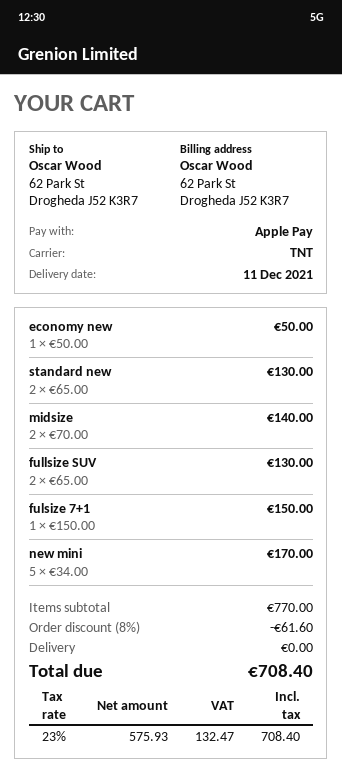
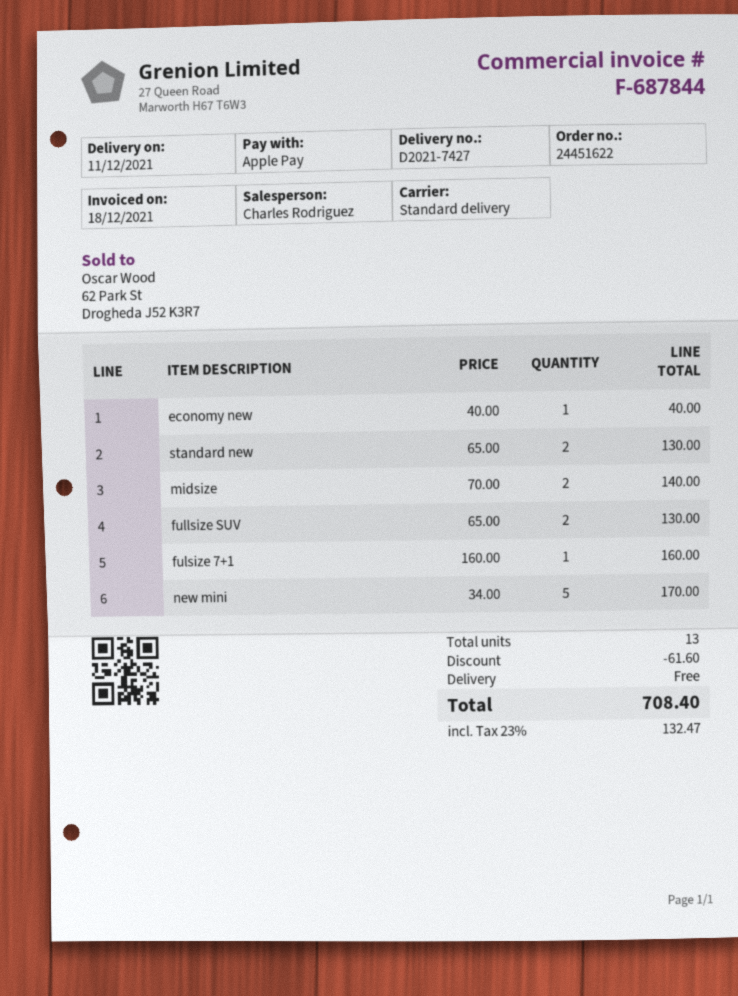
shipping method: TNT -> standard
economy new: 1 x 50.00 = 50.00 -> 1 x 40.00 = 40.00
fulsize 7+1: 1 x 150.00 = 150.00 -> 1 x 160.00 = 160.00

